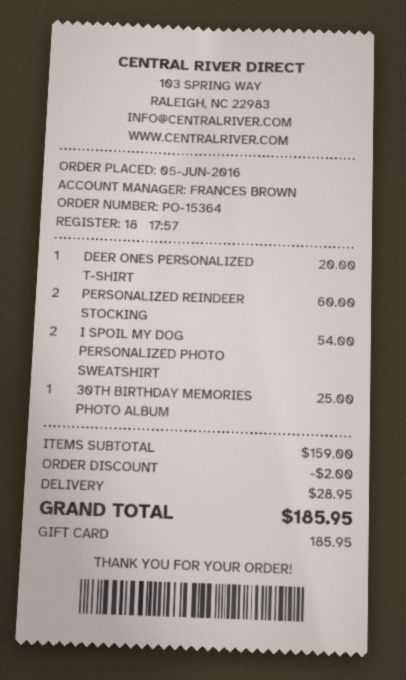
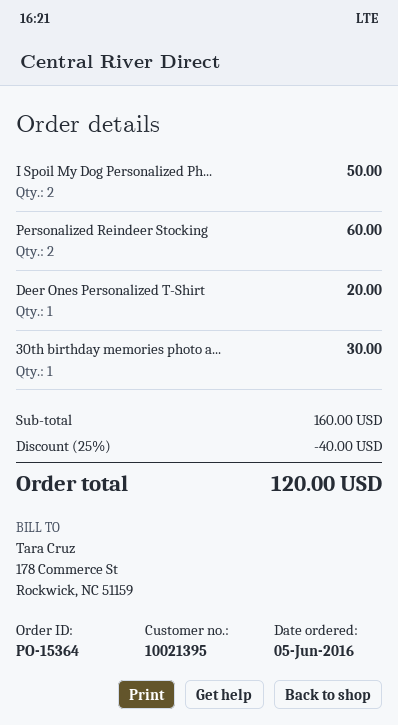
I SPOIL MY DOG PERSONALIZED PHOTO SWEATSHIRT: 2 for 54.00 -> 2 for 50.00
30TH BIRTHDAY MEMORIES PHOTO ALBUM: 1 for 25.00 -> 1 for 30.00
subtotal: 159.00 -> 160.00
discount: 2.00 -> 40.00
shipping: 28.95 -> none
total: 185.95 -> 120.00

